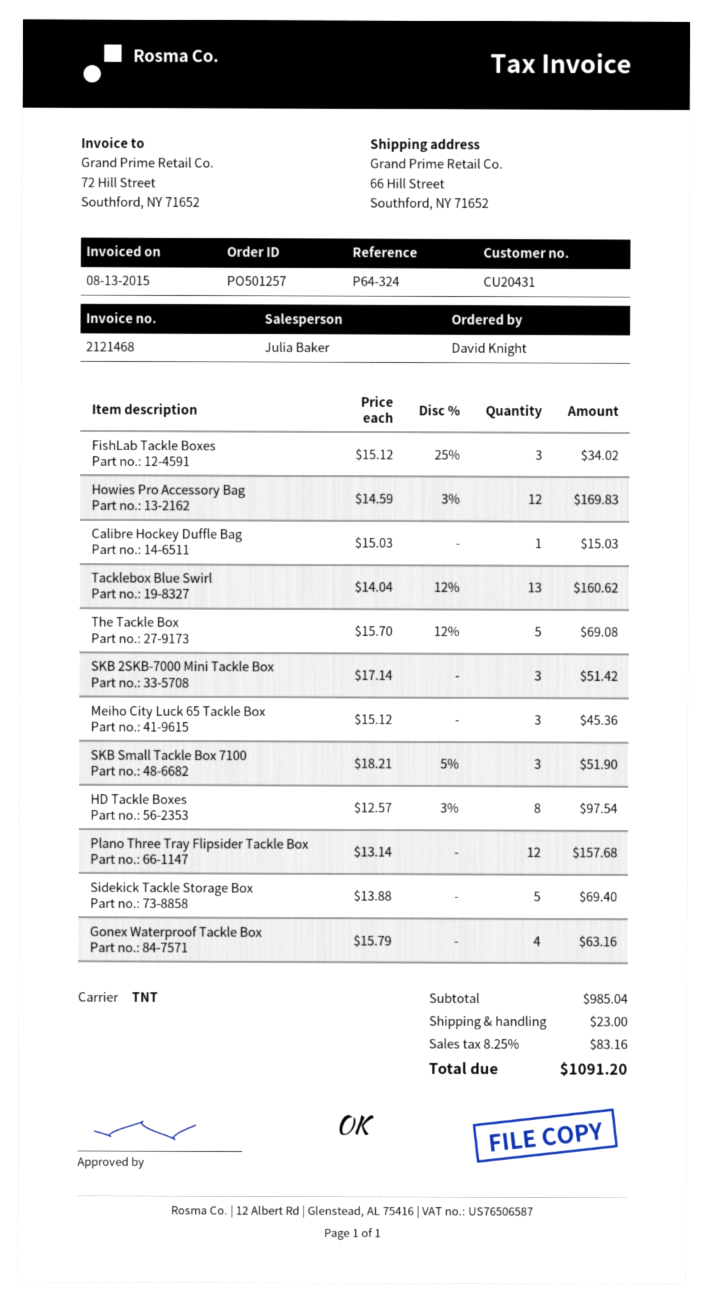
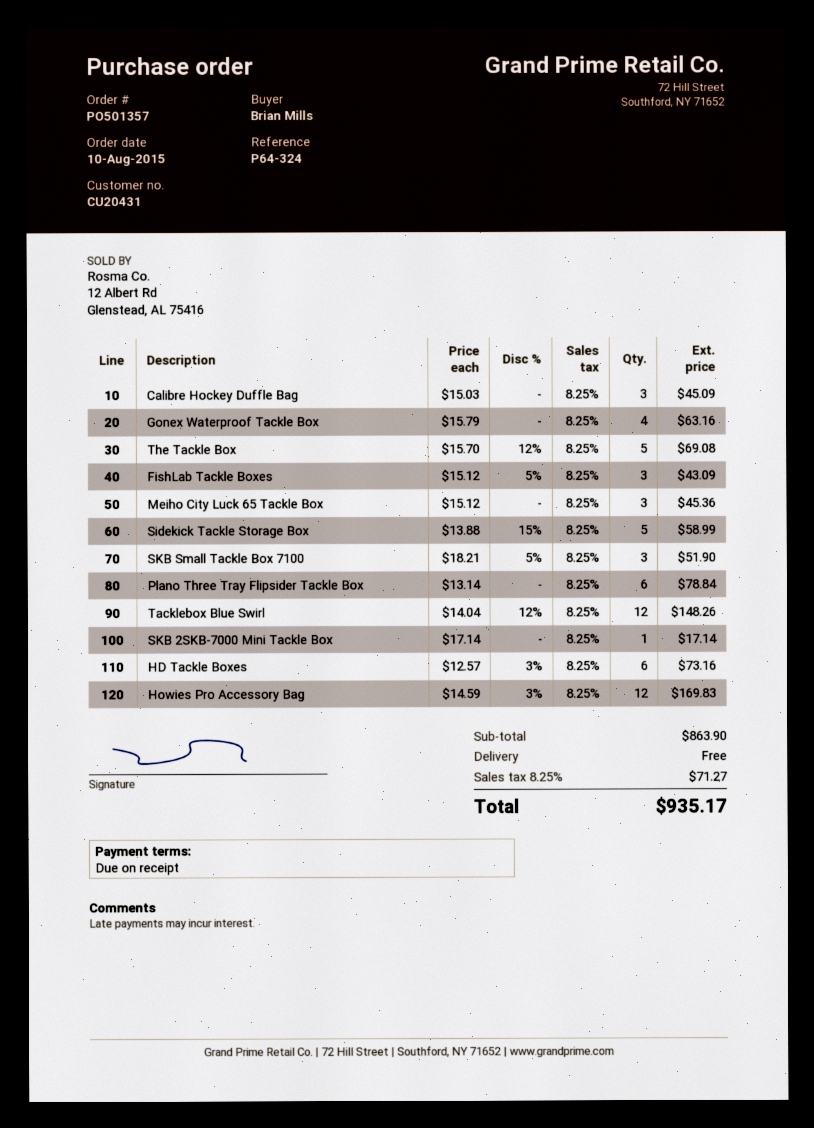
order number: PO501257 -> PO501357
ordered by: David Knight -> Brian Mills
FishLab Tackle Boxes: 3 x 15.12 - 25% = 34.02 -> 3 x 15.12 - 5% = 43.09
Calibre Hockey Duffle Bag: 1 x 15.03 = 15.03 -> 3 x 15.03 = 45.09
Tacklebox Blue Swirl: 13 x 14.04 - 12% = 160.62 -> 12 x 14.04 - 12% = 148.26
SKB 2SKB-7000 Mini Tackle Box: 3 x 17.14 = 51.42 -> 1 x 17.14 = 17.14
HD Tackle Boxes: 8 x 12.57 - 3% = 97.54 -> 6 x 12.57 - 3% = 73.16
Plano Three Tray Flipsider Tackle Box: 12 x 13.14 = 157.68 -> 6 x 13.14 = 78.84
Sidekick Tackle Storage Box: 5 x 13.88 = 69.40 -> 5 x 13.88 - 15% = 58.99
subtotal: 985.04 -> 863.90
shipping: 23.00 -> 0.00
tax: 8.25% = 83.16 -> 8.25% = 71.27
total: 1091.20 -> 935.17

